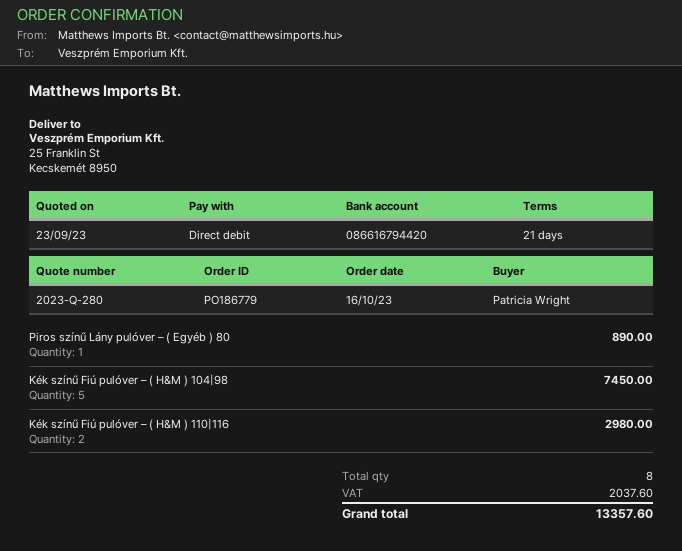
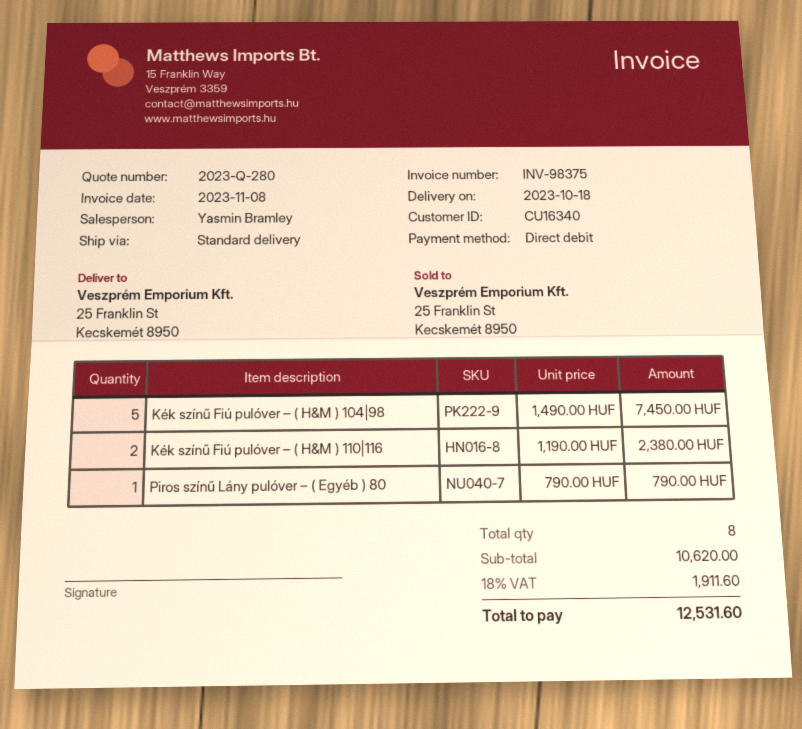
Piros színű Lány pulóver – ( Egyéb ) 80: 1 for 890.00 -> 1 for 790.00
Kék színű Fiú pulóver – ( H&M ) 110|116: 2 for 2980.00 -> 2 for 2380.00
tax: 2037.60 -> 1911.60
total: 13357.60 -> 12531.60

